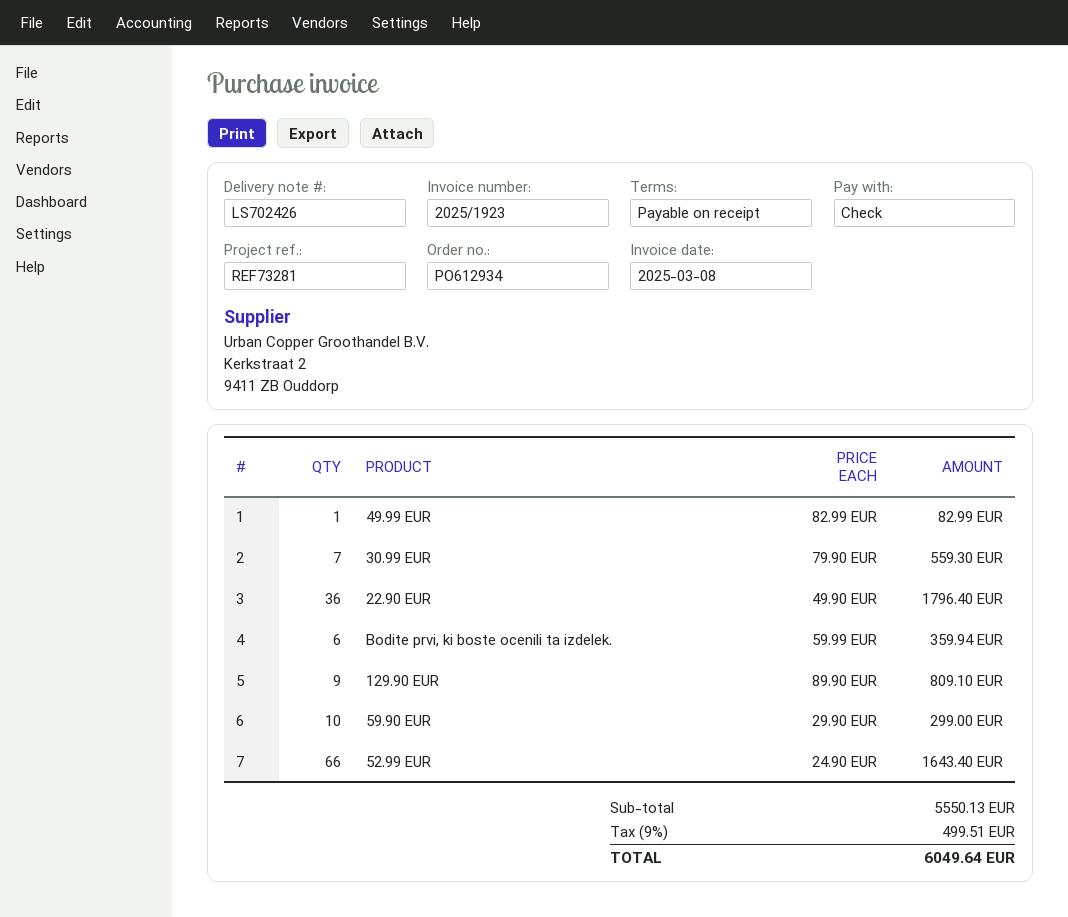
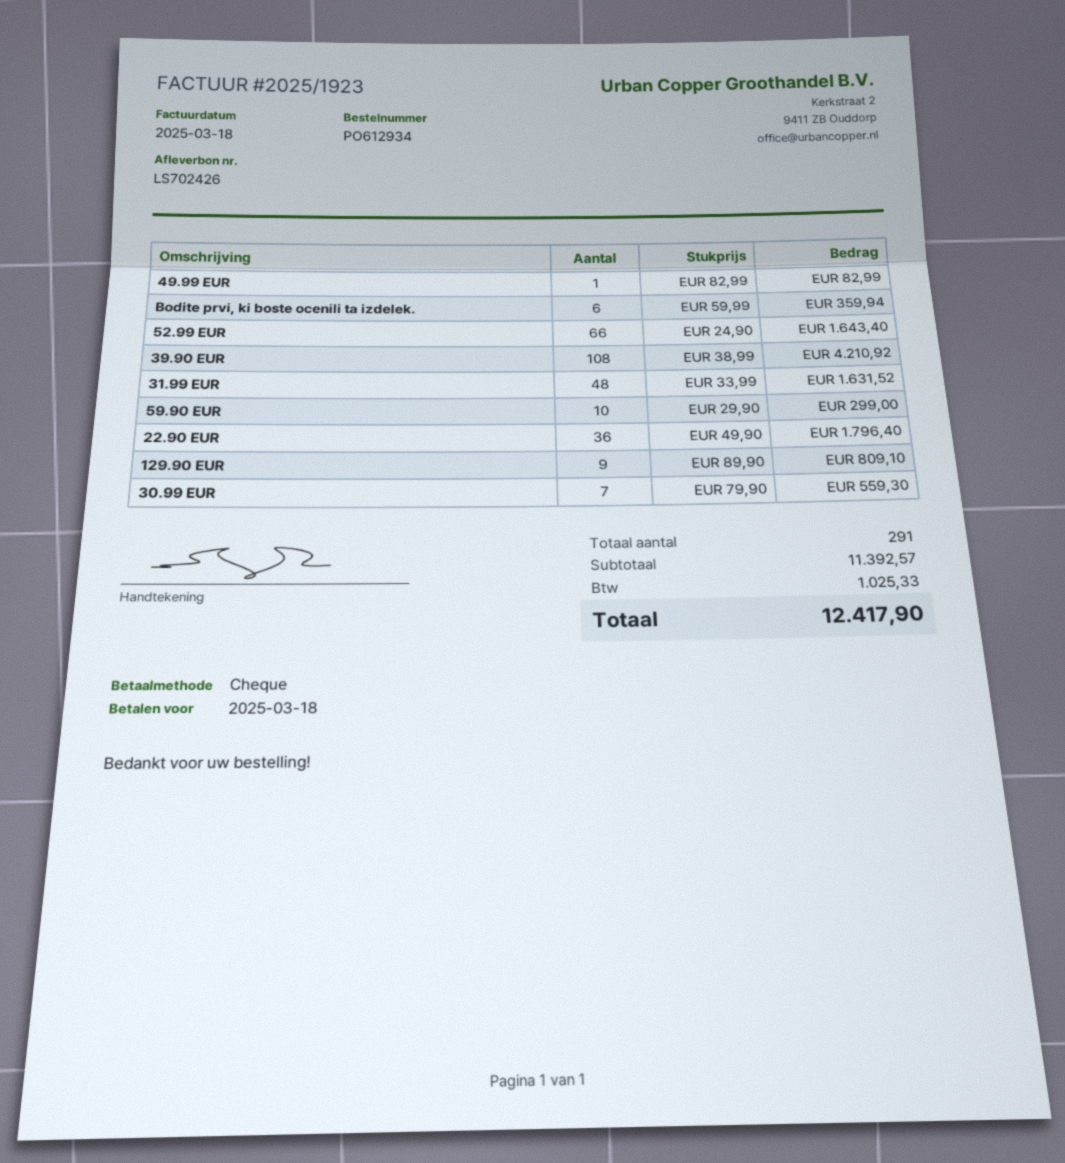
invoice date: 2025-03-08 -> 2025-03-18
39.90 EUR: none -> 108 x 38.99 = 4210.92
31.99 EUR: none -> 48 x 33.99 = 1631.52
subtotal: 5550.13 -> 11392.57
tax: 499.51 -> 1025.33
total: 6049.64 -> 12417.90

